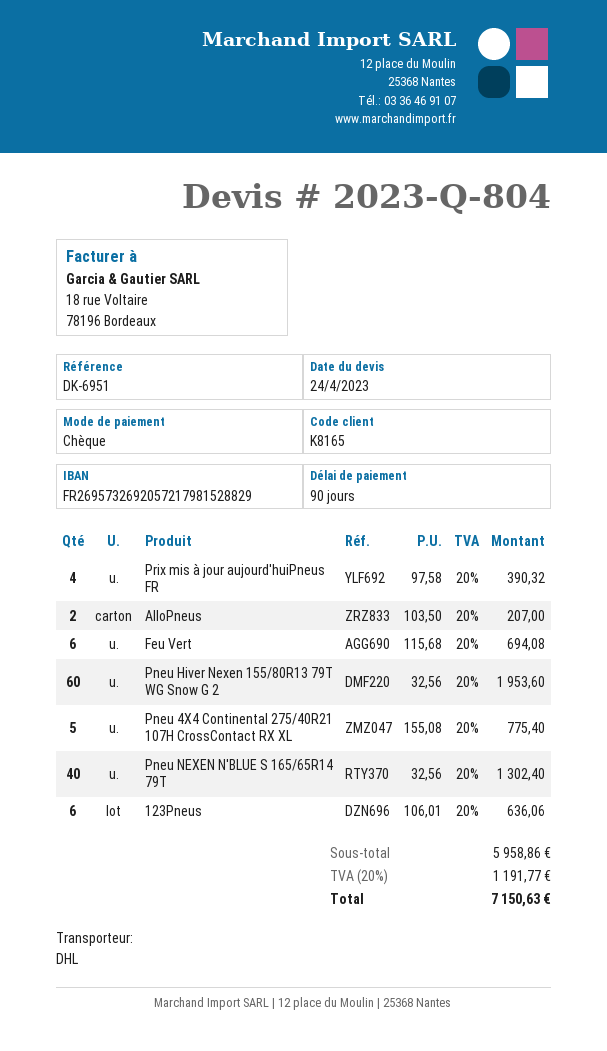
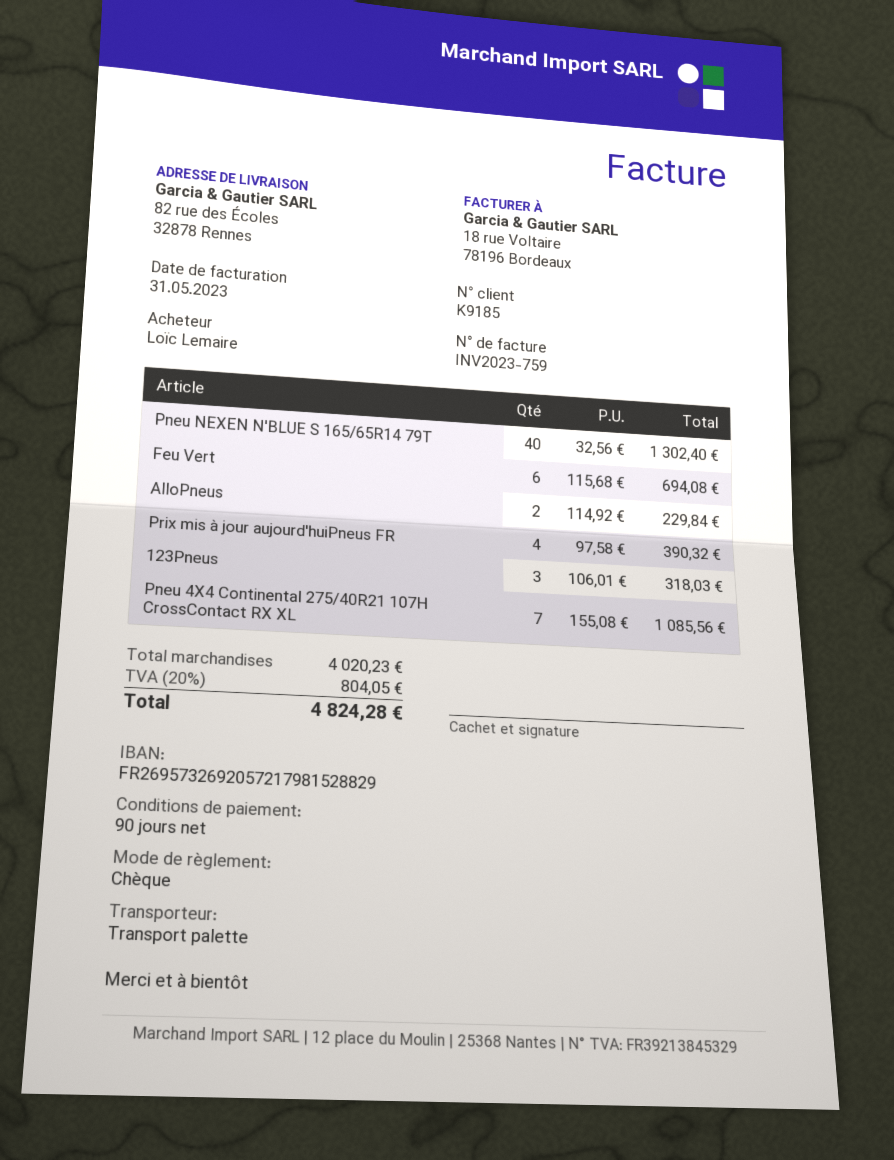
customer number: K8165 -> K9185
shipping method: DHL -> pallet freight
AlloPneus: 2 x 103.50 = 207.00 -> 2 x 114.92 = 229.84
Pneu Hiver Nexen 155/80R13 79T WG Snow G 2: 60 x 32.56 = 1953.60 -> none
Pneu 4X4 Continental 275/40R21 107H CrossContact RX XL: 5 x 155.08 = 775.40 -> 7 x 155.08 = 1085.56
123Pneus: 6 x 106.01 = 636.06 -> 3 x 106.01 = 318.03
subtotal: 5958.86 -> 4020.23
tax: 20% = 1191.77 -> 20% = 804.05
total: 7150.63 -> 4824.28

